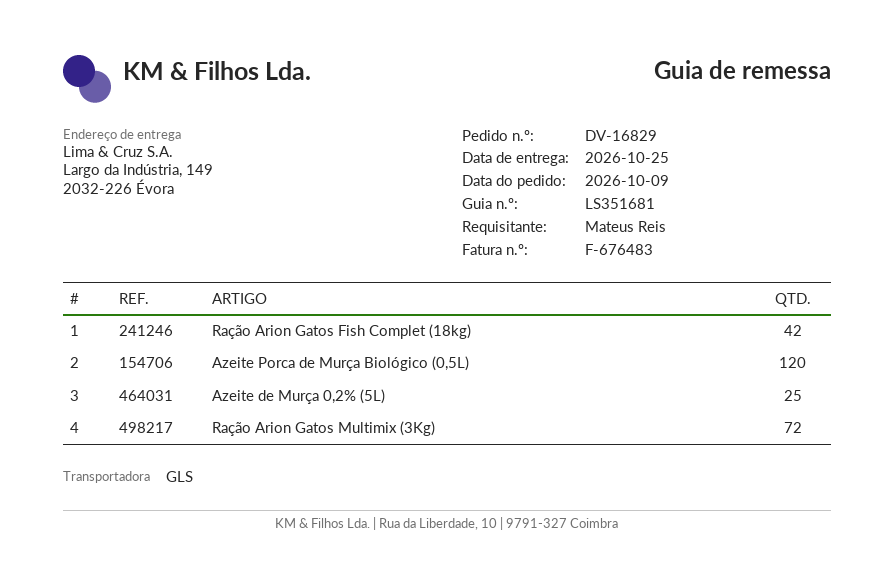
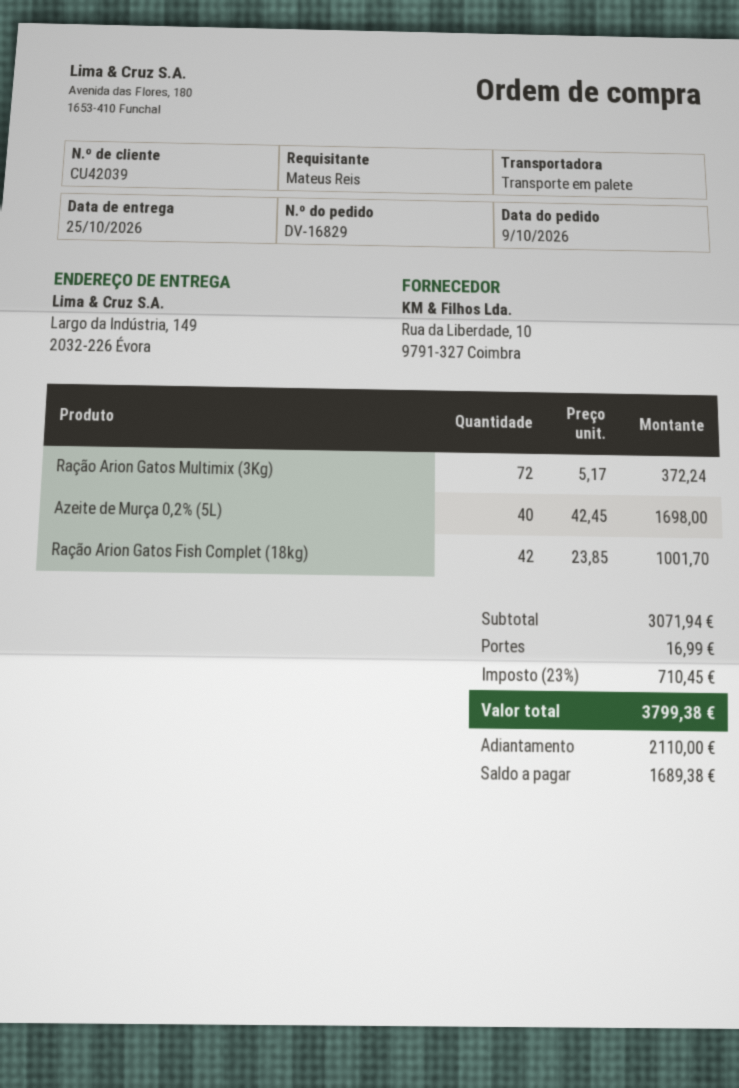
shipping method: GLS -> pallet freight
Azeite Porca de Murça Biológico (0,5L): 120 -> none
Azeite de Murça 0,2% (5L): 25 -> 40

